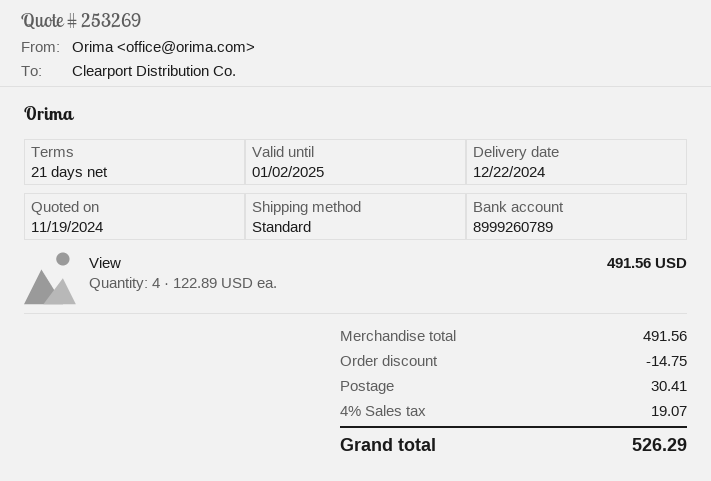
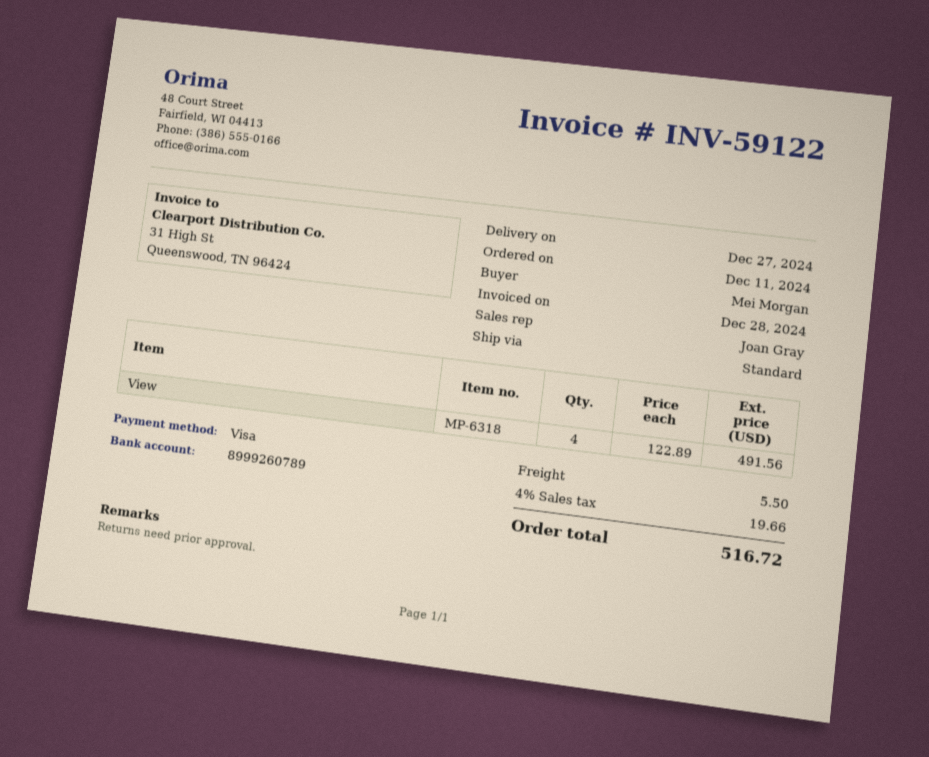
delivery date: 2024-12-22 -> 2024-12-27
discount: 14.75 -> none
shipping: 30.41 -> 5.50
tax: 4% = 19.07 -> 4% = 19.66
total: 526.29 -> 516.72

